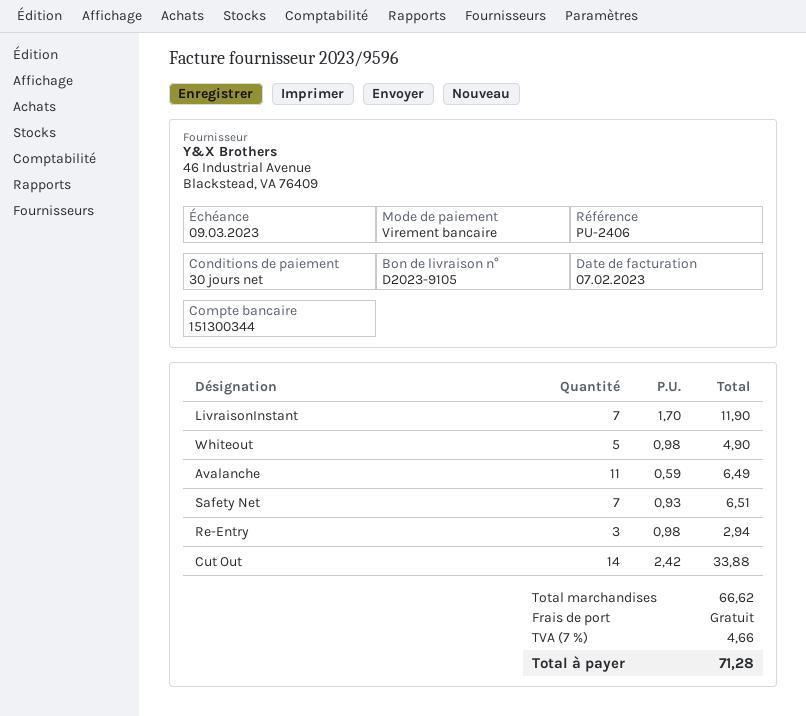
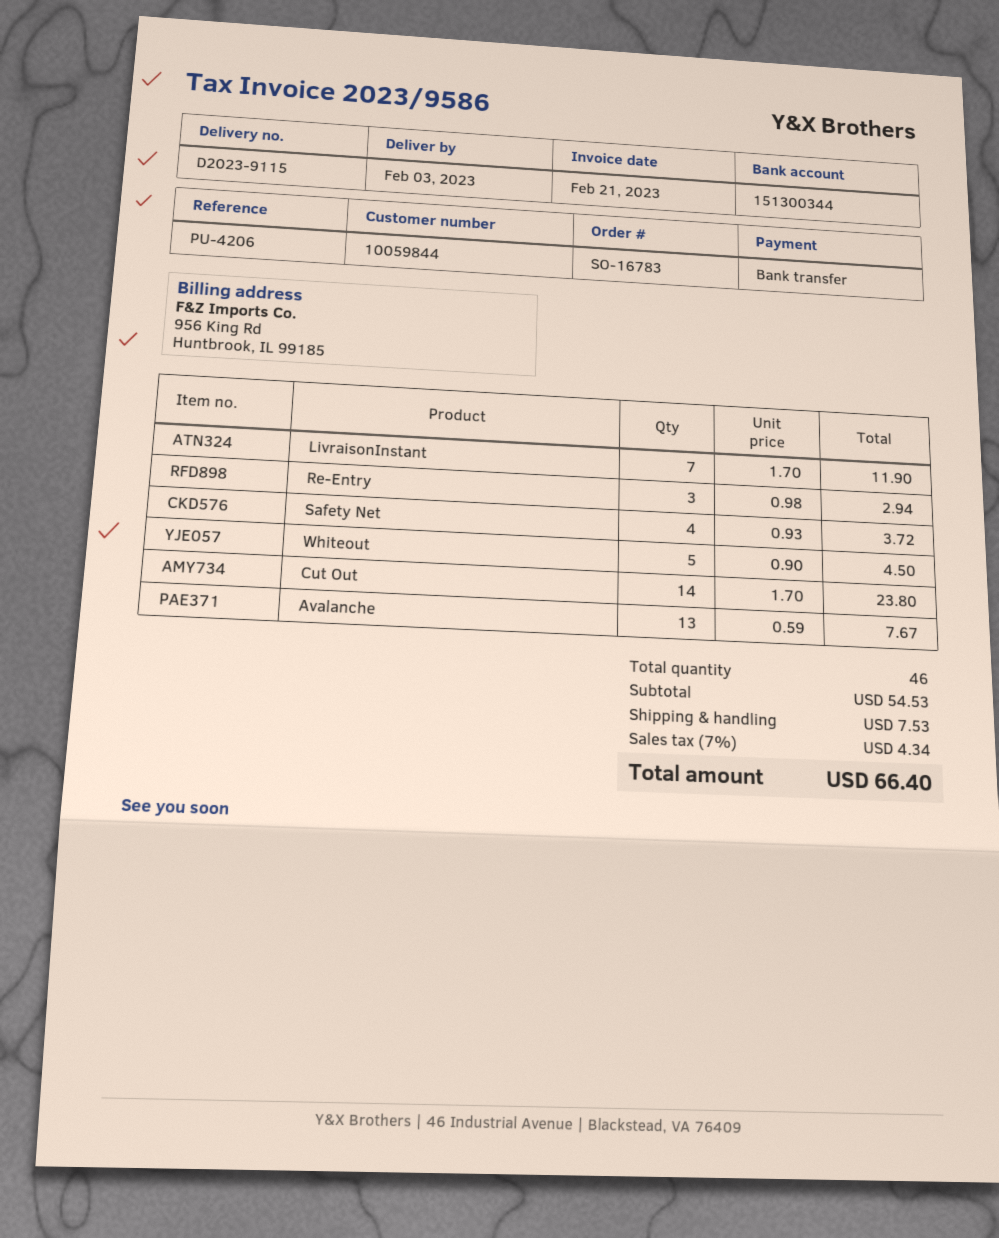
delivery note number: D2023-9105 -> D2023-9115
invoice number: 2023/9596 -> 2023/9586
invoice date: 2023-02-07 -> 2023-02-21
reference: PU-2406 -> PU-4206
Whiteout: 5 x 0.98 = 4.90 -> 5 x 0.90 = 4.50
Avalanche: 11 x 0.59 = 6.49 -> 13 x 0.59 = 7.67
Safety Net: 7 x 0.93 = 6.51 -> 4 x 0.93 = 3.72
Cut Out: 14 x 2.42 = 33.88 -> 14 x 1.70 = 23.80
subtotal: 66.62 -> 54.53
shipping: 0.00 -> 7.53
tax: 7% = 4.66 -> 7% = 4.34
total: 71.28 -> 66.40

